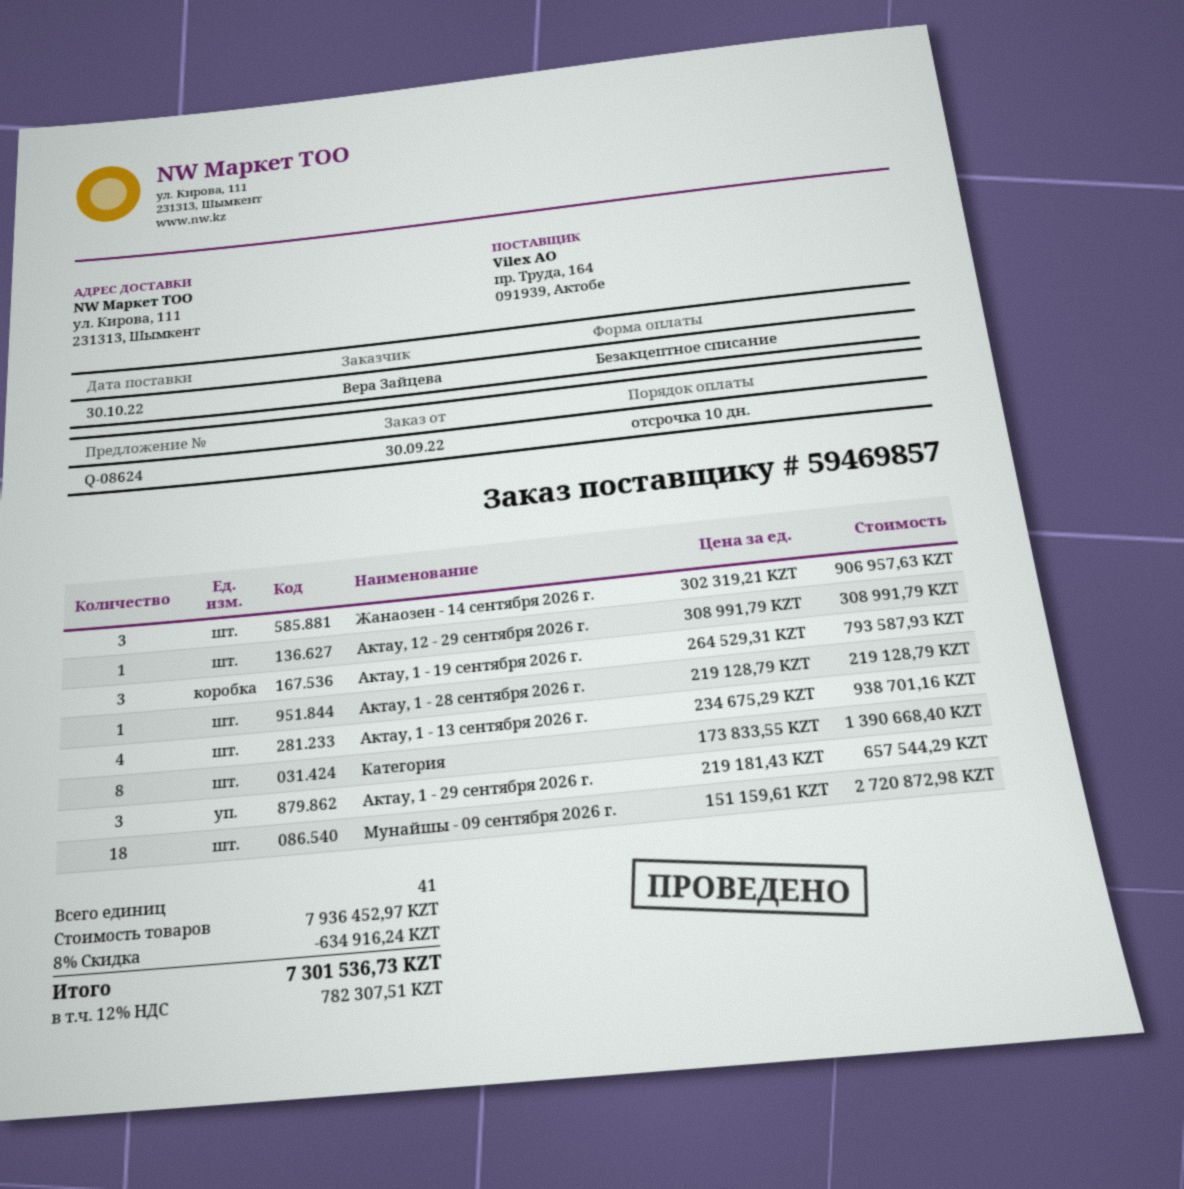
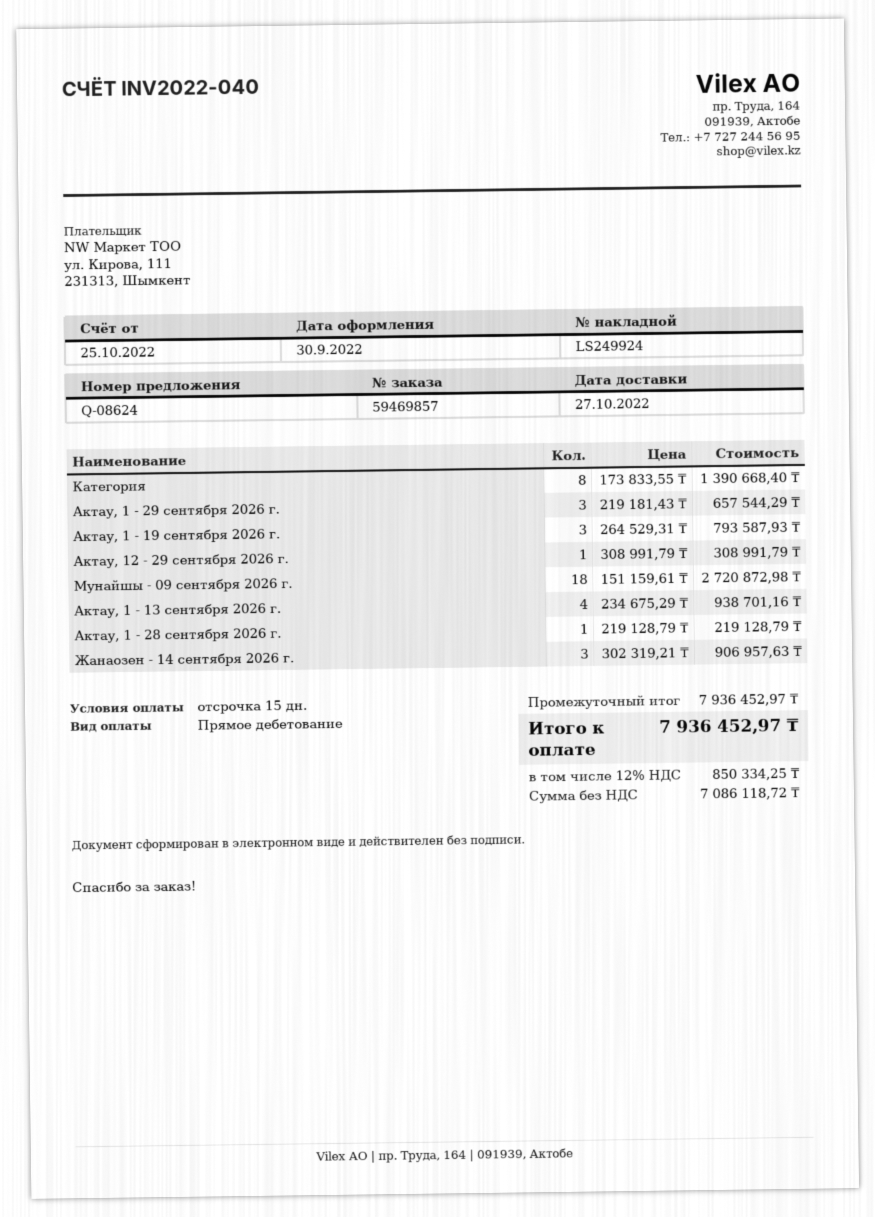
delivery date: 2022-10-30 -> 2022-10-27
payment terms: 10 days -> 15 days
discount: 8% = 634916.24 -> none
tax: 12% = 782307.51 -> 12% = 850334.25
total: 7301536.73 -> 7936452.97

